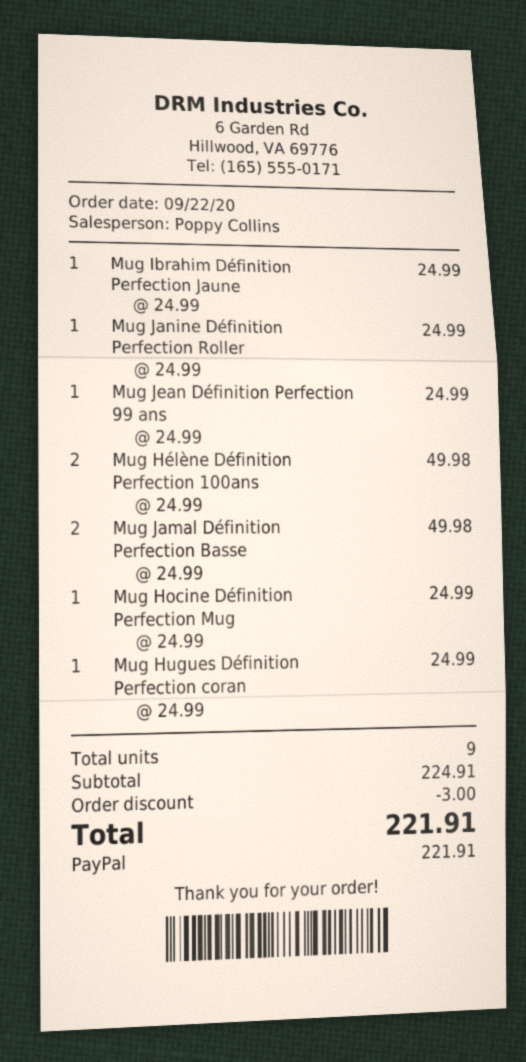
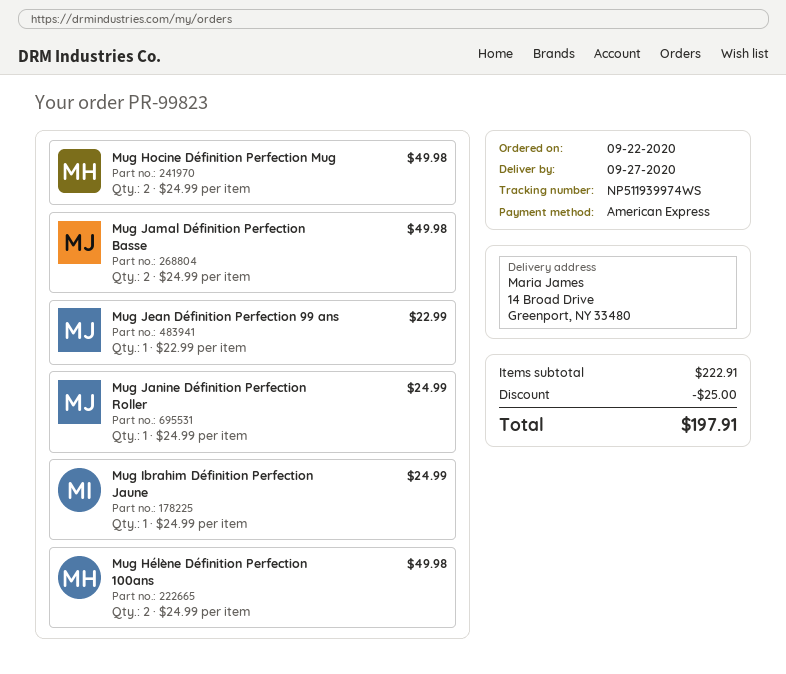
payment method: PayPal -> American Express
Mug Jean Définition Perfection 99 ans: 1 x 24.99 = 24.99 -> 1 x 22.99 = 22.99
Mug Hocine Définition Perfection Mug: 1 x 24.99 = 24.99 -> 2 x 24.99 = 49.98
Mug Hugues Définition Perfection coran: 1 x 24.99 = 24.99 -> none
subtotal: 224.91 -> 222.91
discount: 3.00 -> 25.00
total: 221.91 -> 197.91

